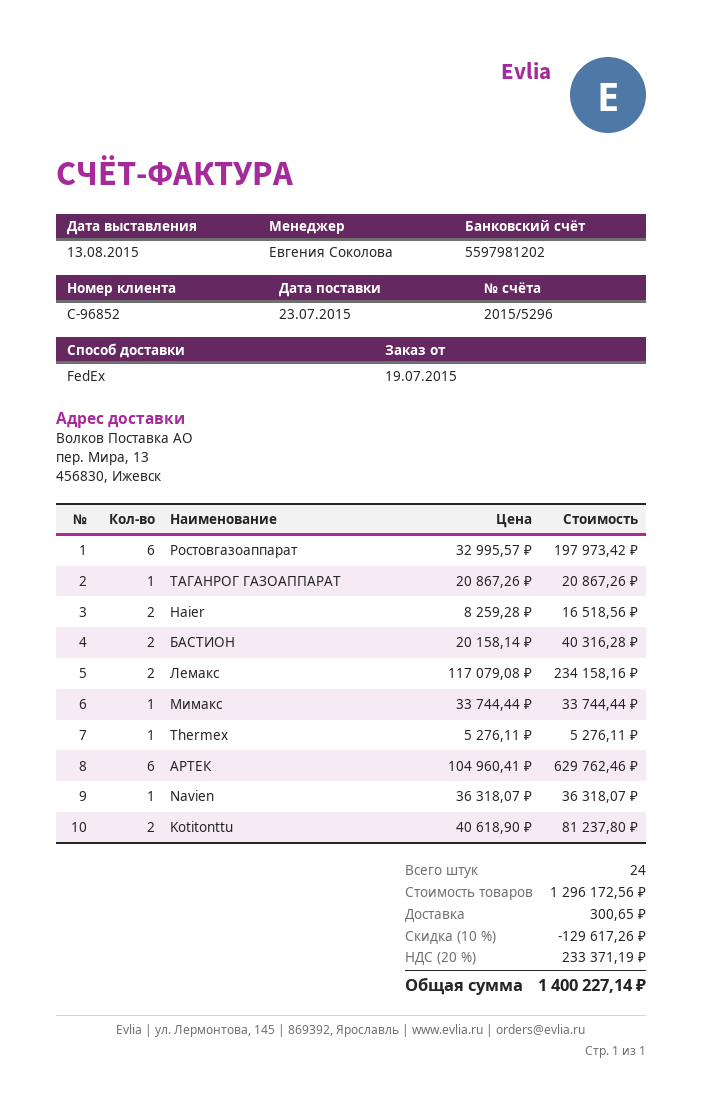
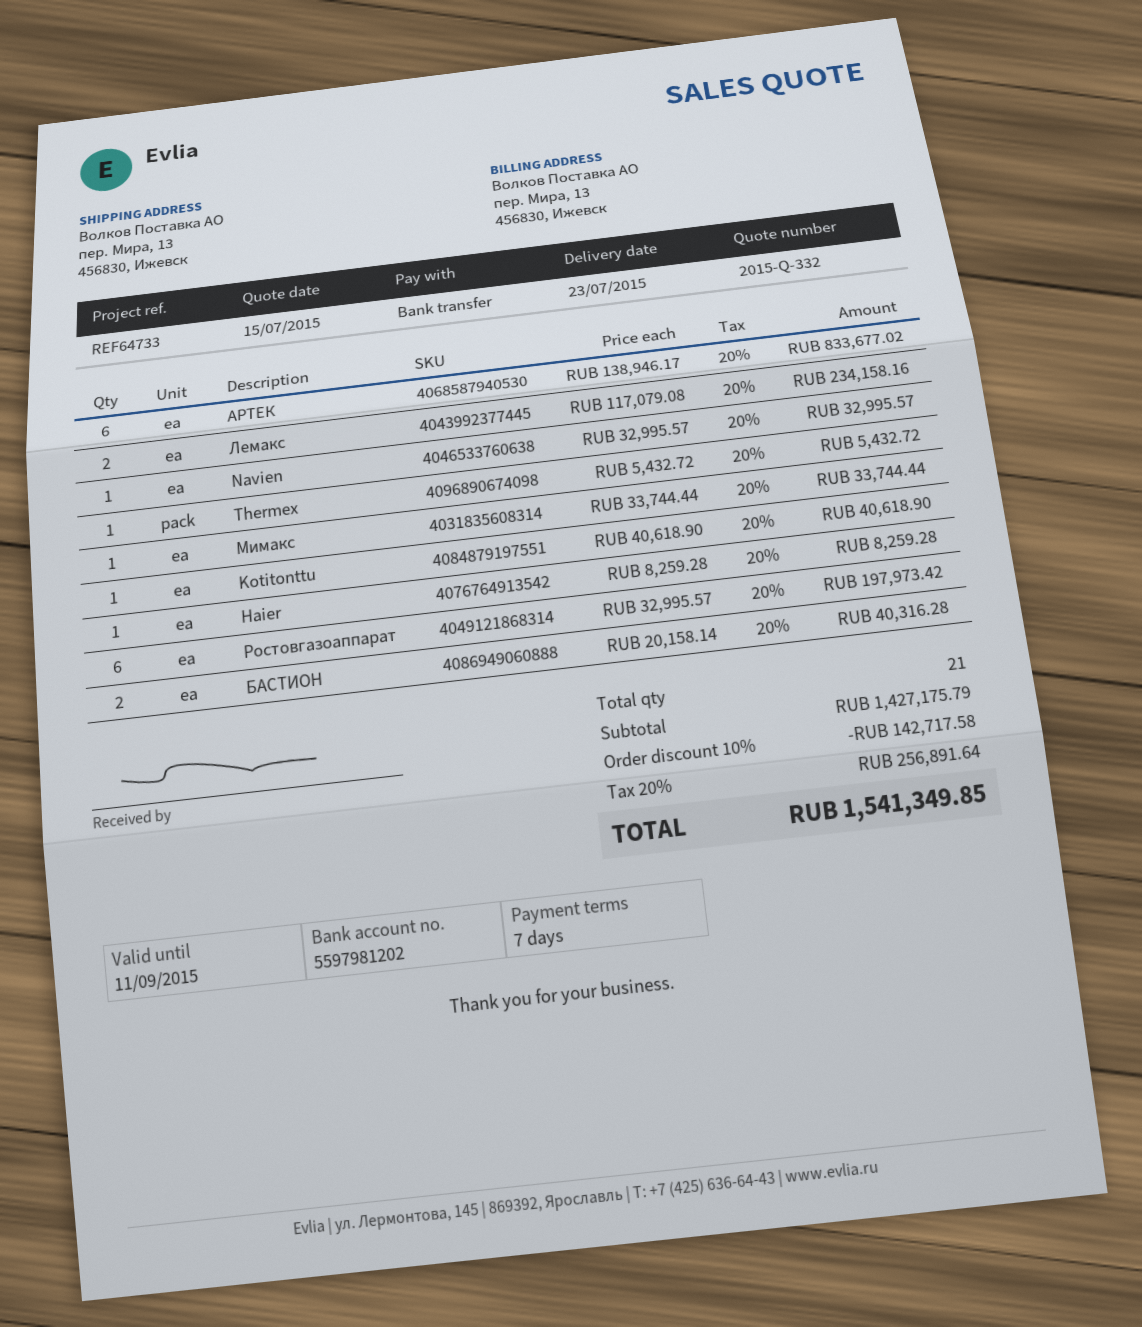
ТАГАНРОГ ГАЗОАППАРАТ: 1 x 20867.26 = 20867.26 -> none
Haier: 2 x 8259.28 = 16518.56 -> 1 x 8259.28 = 8259.28
Thermex: 1 x 5276.11 = 5276.11 -> 1 x 5432.72 = 5432.72
АРТЕК: 6 x 104960.41 = 629762.46 -> 6 x 138946.17 = 833677.02
Navien: 1 x 36318.07 = 36318.07 -> 1 x 32995.57 = 32995.57
Kotitonttu: 2 x 40618.90 = 81237.80 -> 1 x 40618.90 = 40618.90
total quantity: 24 -> 21
subtotal: 1296172.56 -> 1427175.79
discount: 10% = 129617.26 -> 10% = 142717.58
shipping: 300.65 -> none
tax: 20% = 233371.19 -> 20% = 256891.64
total: 1400227.14 -> 1541349.85

